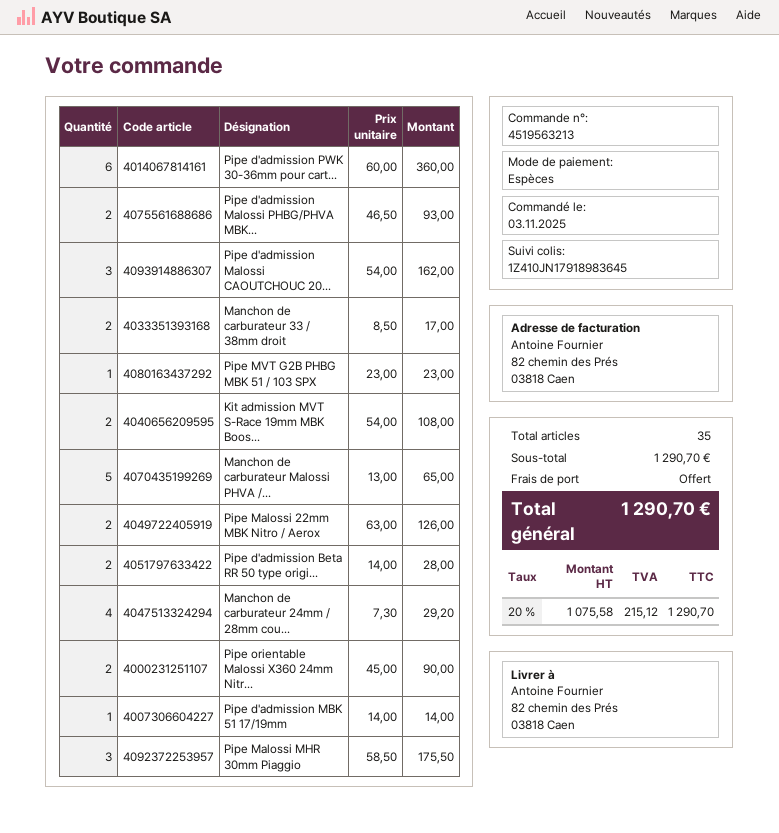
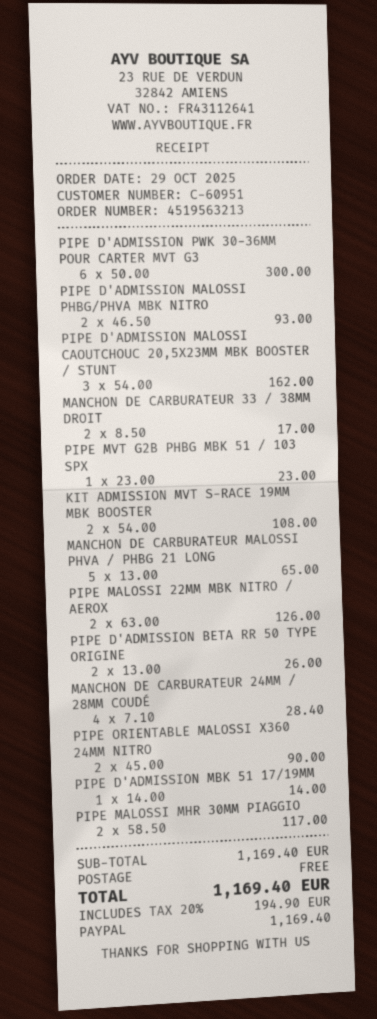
order date: 2025-11-03 -> 2025-10-29
payment method: cash -> PayPal
Pipe d'admission PWK 30-36mm pour cart...: 6 x 60.00 = 360.00 -> 6 x 50.00 = 300.00
Pipe d'admission Beta RR 50 type origi...: 2 x 14.00 = 28.00 -> 2 x 13.00 = 26.00
Manchon de carburateur 24mm / 28mm cou...: 4 x 7.30 = 29.20 -> 4 x 7.10 = 28.40
Pipe Malossi MHR 30mm Piaggio: 3 x 58.50 = 175.50 -> 2 x 58.50 = 117.00
subtotal: 1290.70 -> 1169.40
tax: 20% = 215.12 -> 20% = 194.90
total: 1290.70 -> 1169.40

